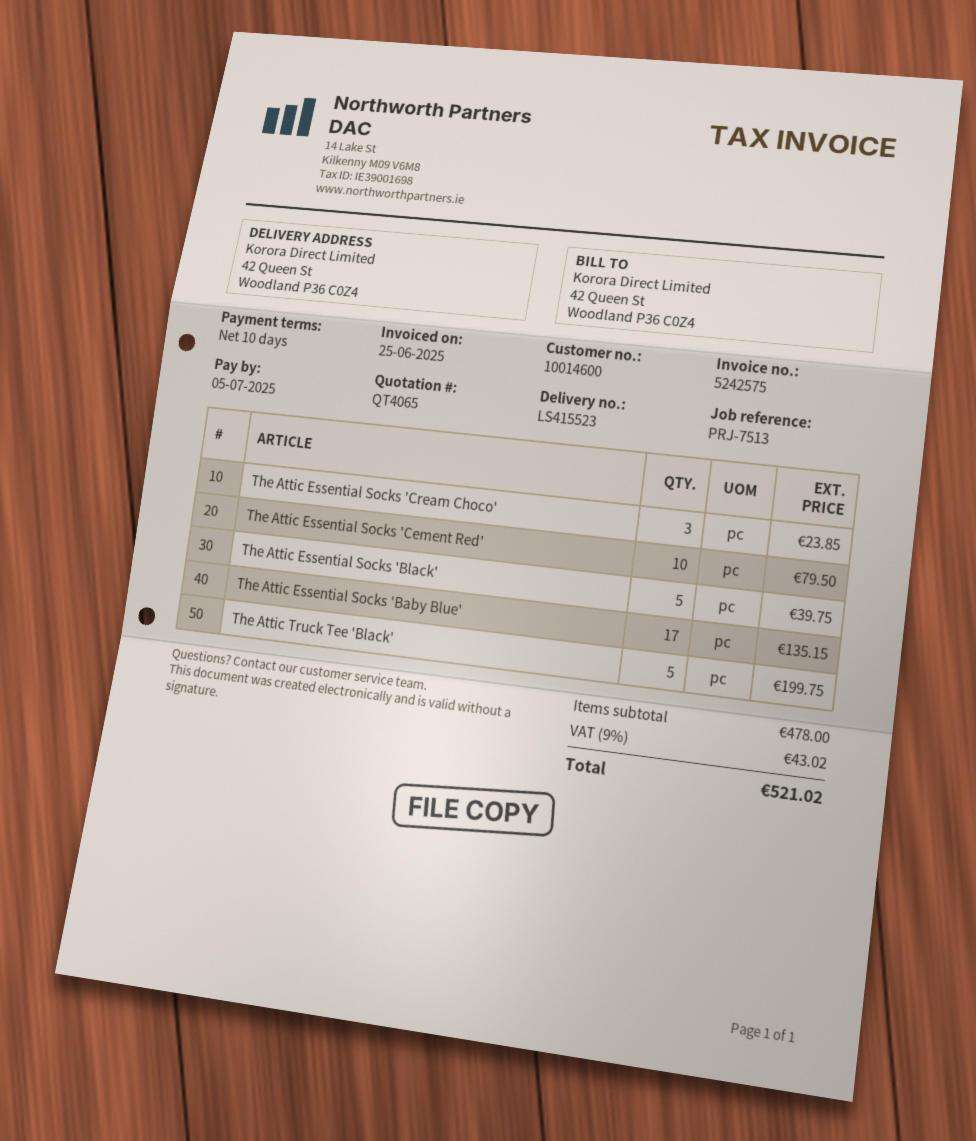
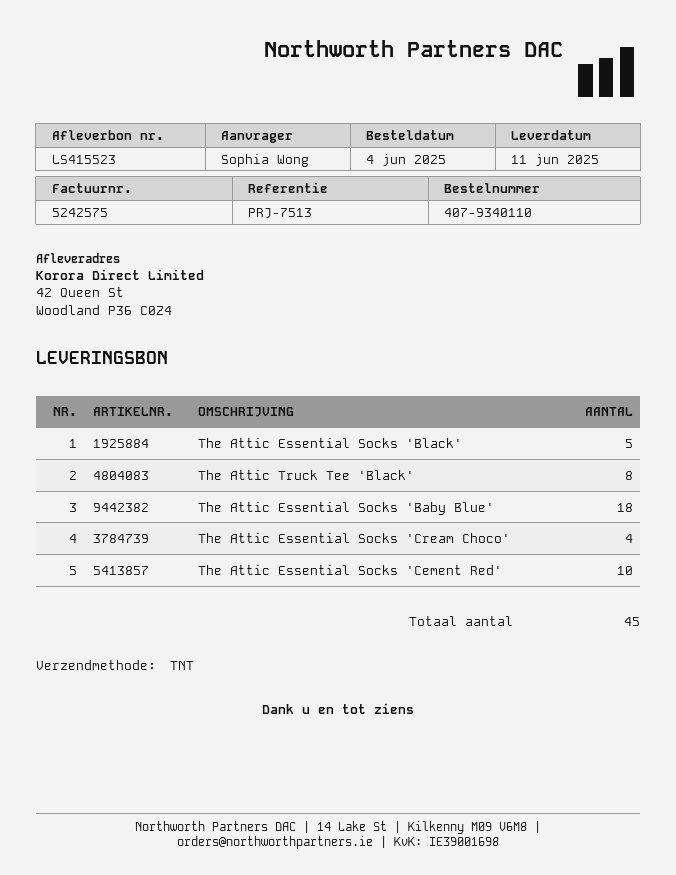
The Attic Essential Socks 'Cream Choco': 3 -> 4
The Attic Essential Socks 'Baby Blue': 17 -> 18
The Attic Truck Tee 'Black': 5 -> 8

